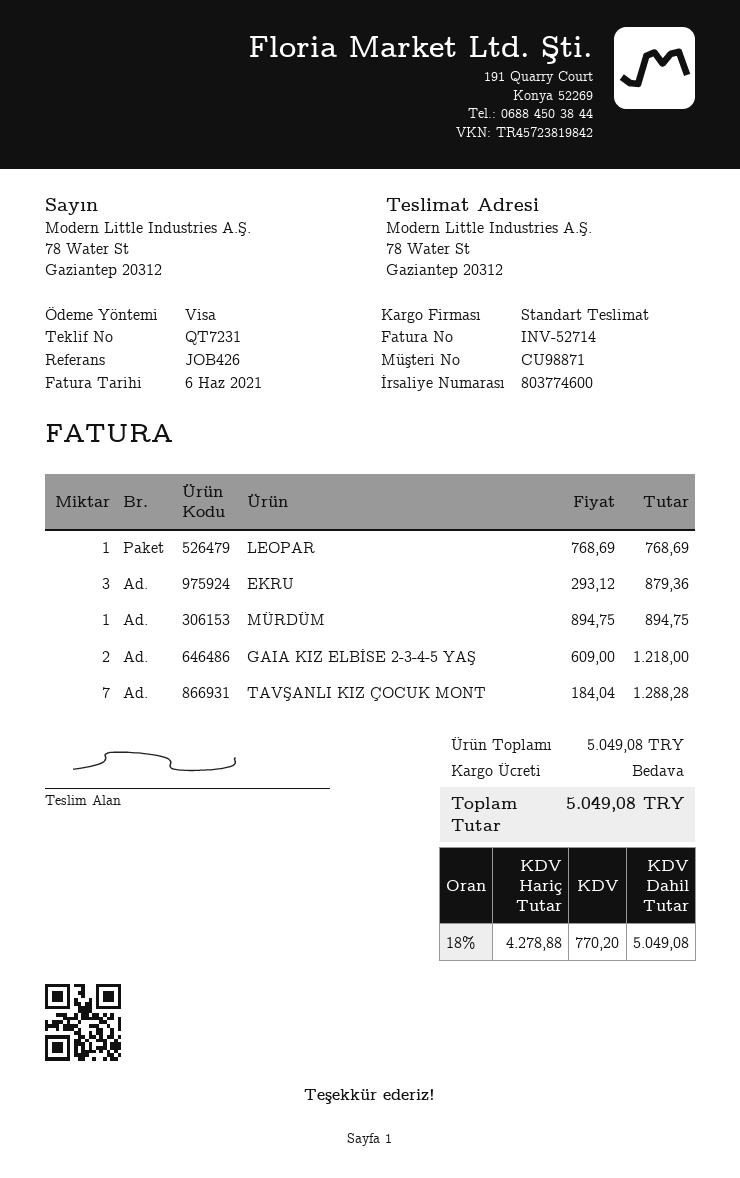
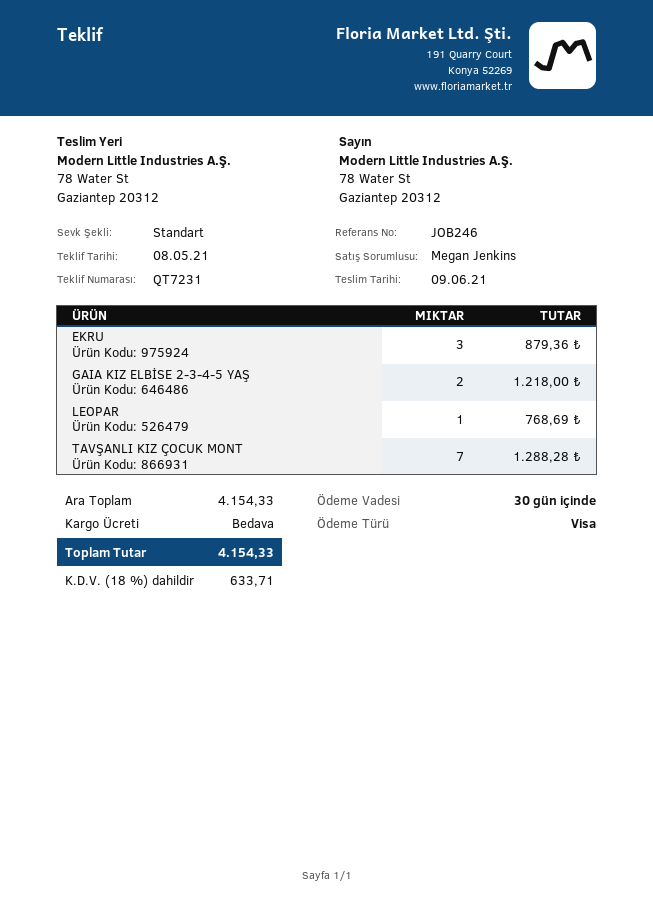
reference: JOB426 -> JOB246
MÜRDÜM: 1 for 894.75 -> none
subtotal: 5049.08 -> 4154.33
tax: 18% = 770.20 -> 18% = 633.71
total: 5049.08 -> 4154.33

